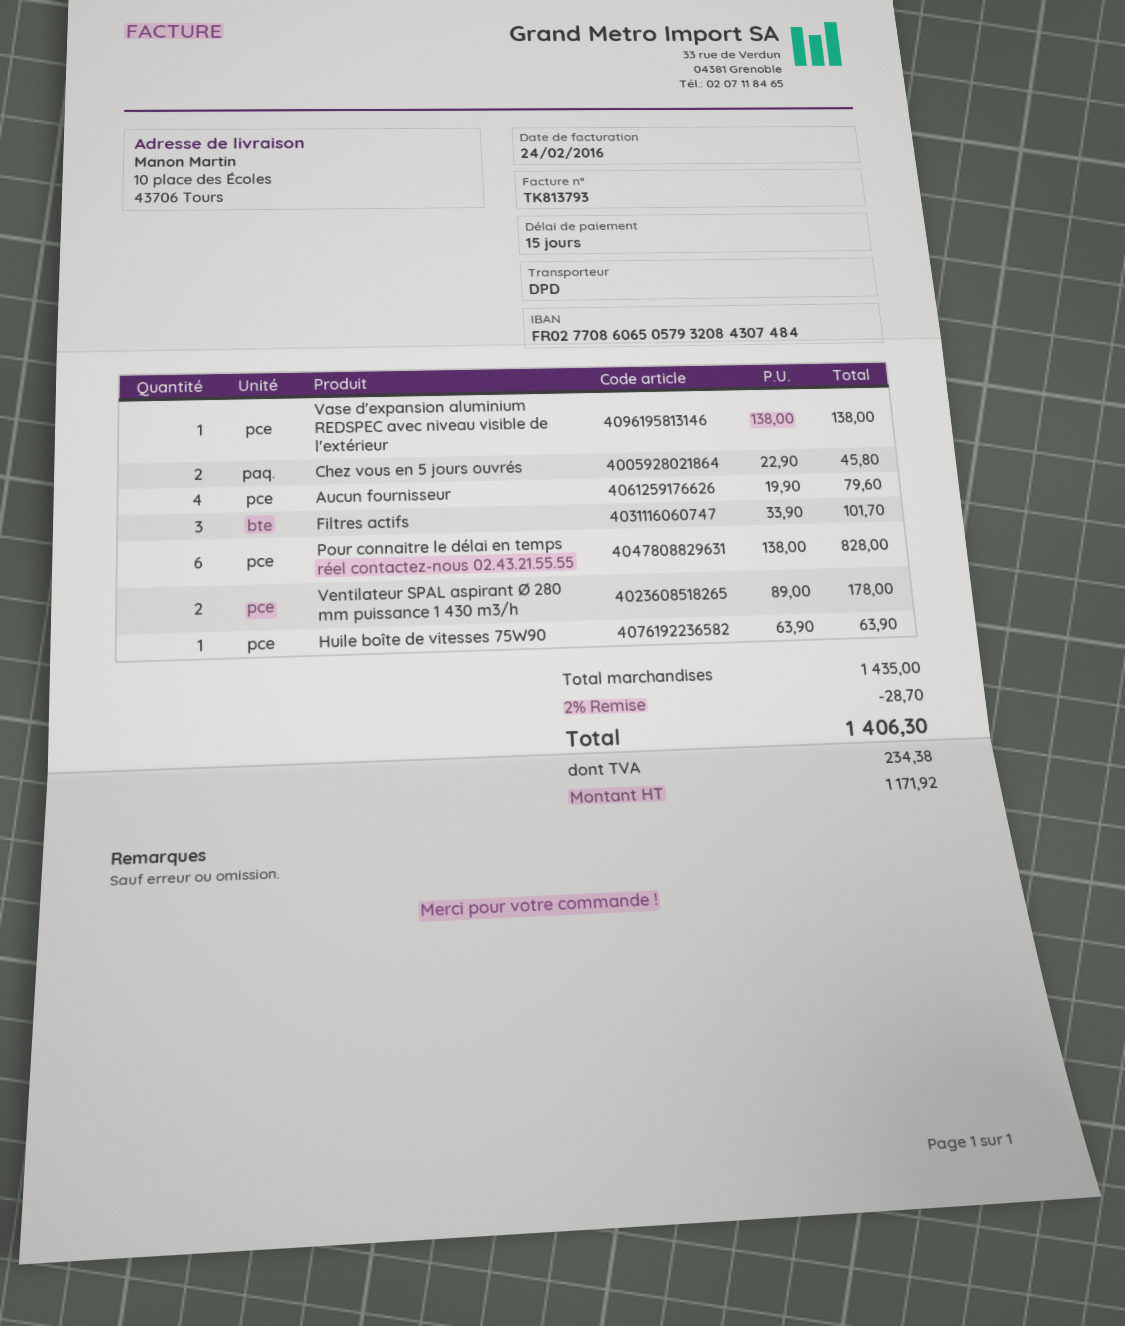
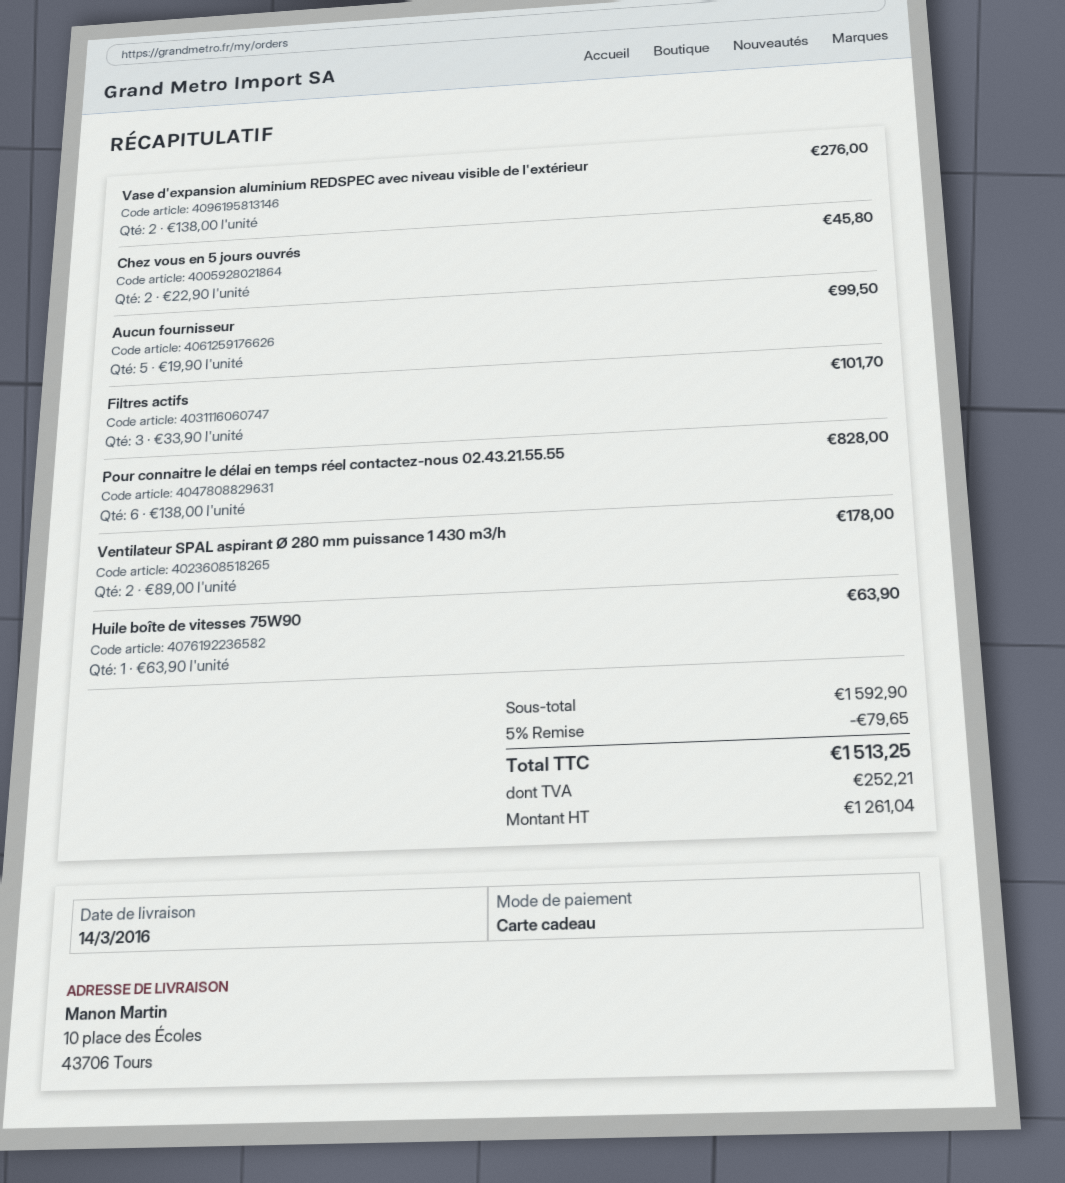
Vase d'expansion aluminium REDSPEC avec niveau visible de l'extérieur: 1 x 138.00 = 138.00 -> 2 x 138.00 = 276.00
Aucun fournisseur: 4 x 19.90 = 79.60 -> 5 x 19.90 = 99.50
subtotal: 1435.00 -> 1592.90
discount: 2% = 28.70 -> 5% = 79.65
net: 1171.92 -> 1261.04
tax: 234.38 -> 252.21
total: 1406.30 -> 1513.25

